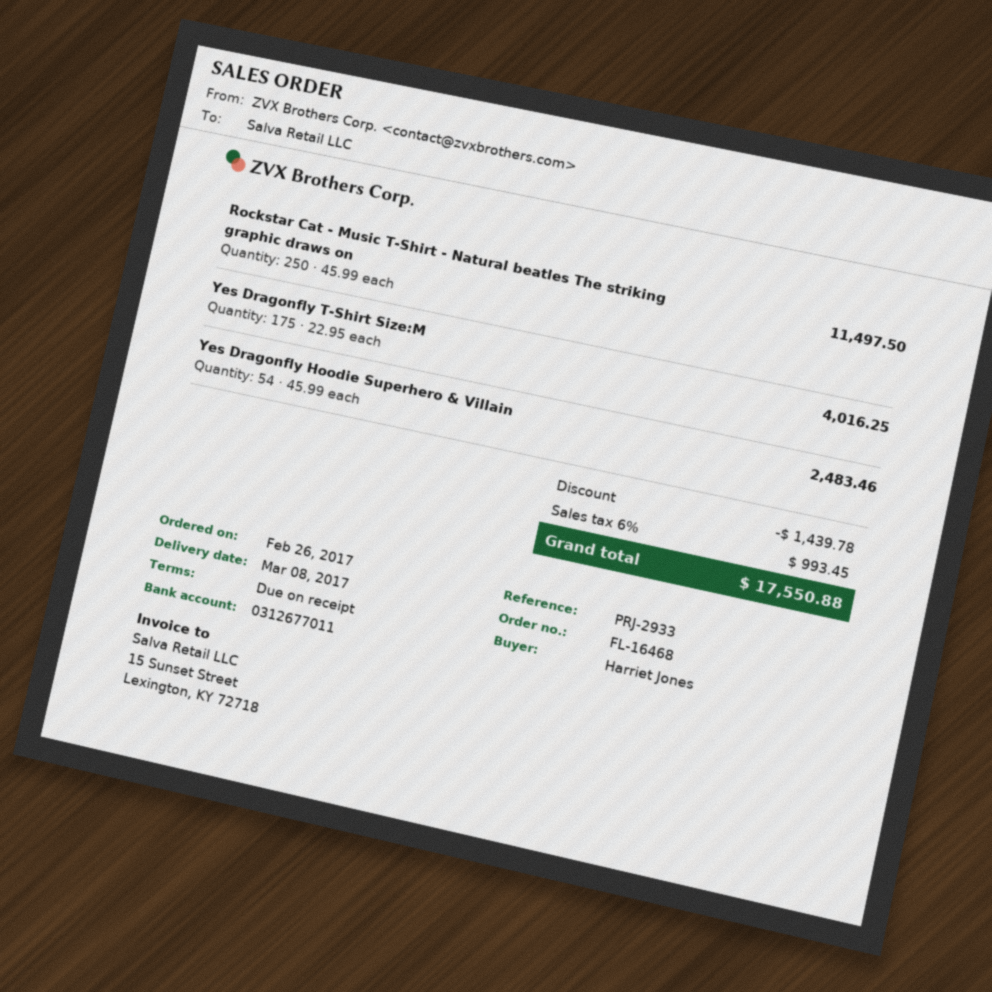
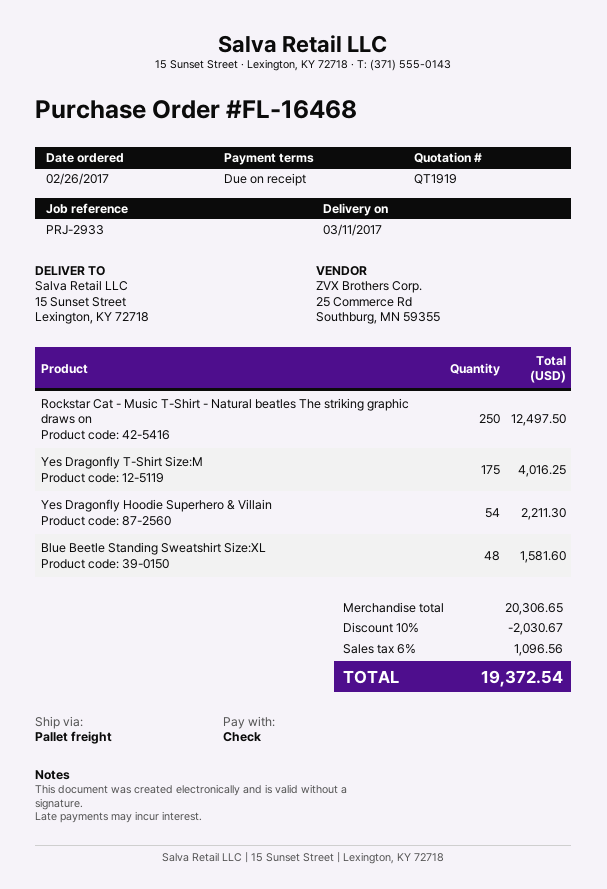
delivery date: 2017-03-08 -> 2017-03-11
Rockstar Cat - Music T-Shirt - Natural beatles The striking graphic draws on: 250 for 11497.50 -> 250 for 12497.50
Yes Dragonfly Hoodie Superhero & Villain: 54 for 2483.46 -> 54 for 2211.30
Blue Beetle Standing Sweatshirt Size:XL: none -> 48 for 1581.60
discount: 1439.78 -> 2030.67
tax: 6% = 993.45 -> 6% = 1096.56
total: 17550.88 -> 19372.54

